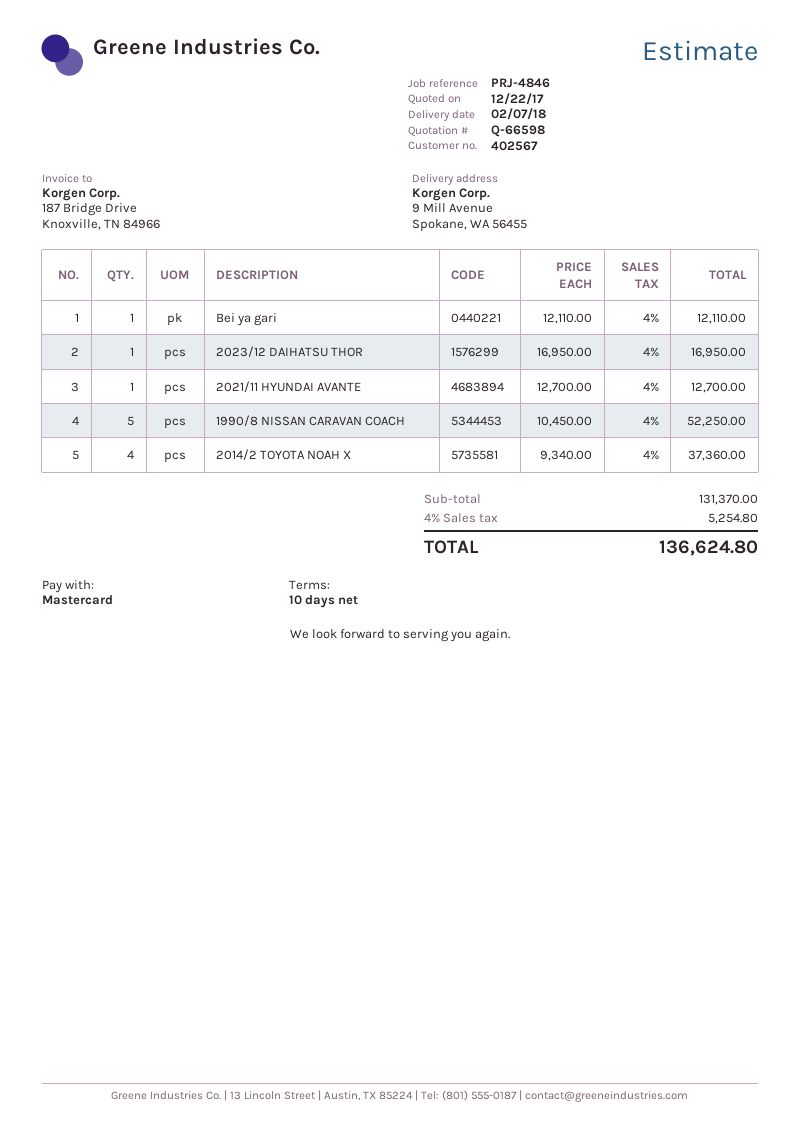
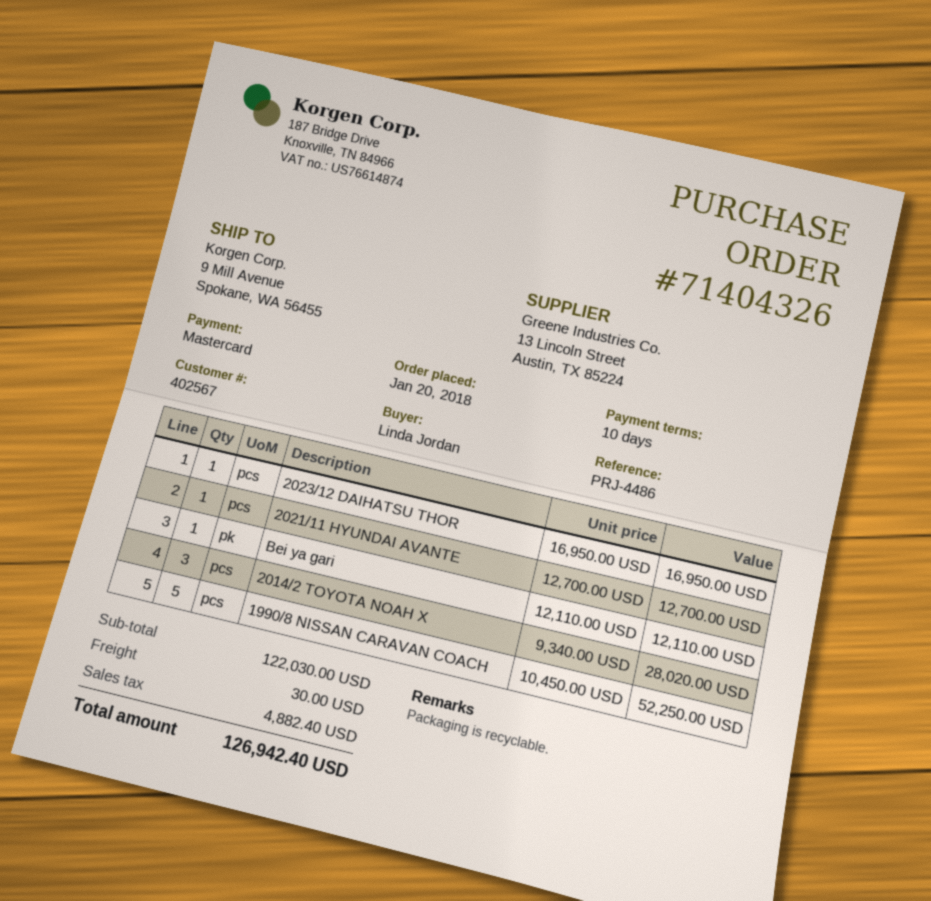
reference: PRJ-4846 -> PRJ-4486
2014/2 TOYOTA NOAH X: 4 x 9340.00 = 37360.00 -> 3 x 9340.00 = 28020.00
subtotal: 131370.00 -> 122030.00
shipping: none -> 30.00
tax: 5254.80 -> 4882.40
total: 136624.80 -> 126942.40

